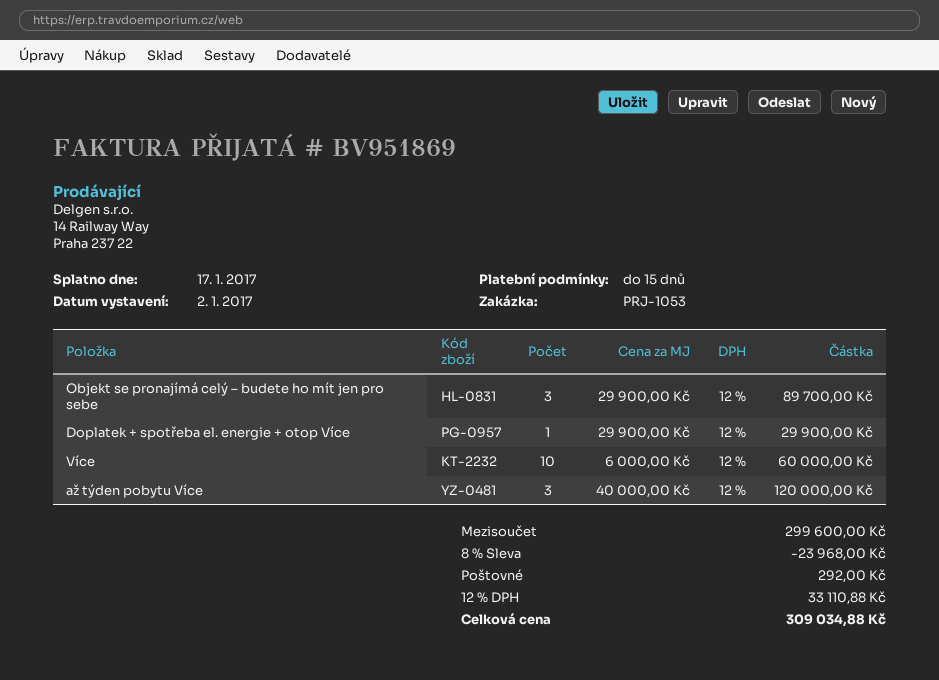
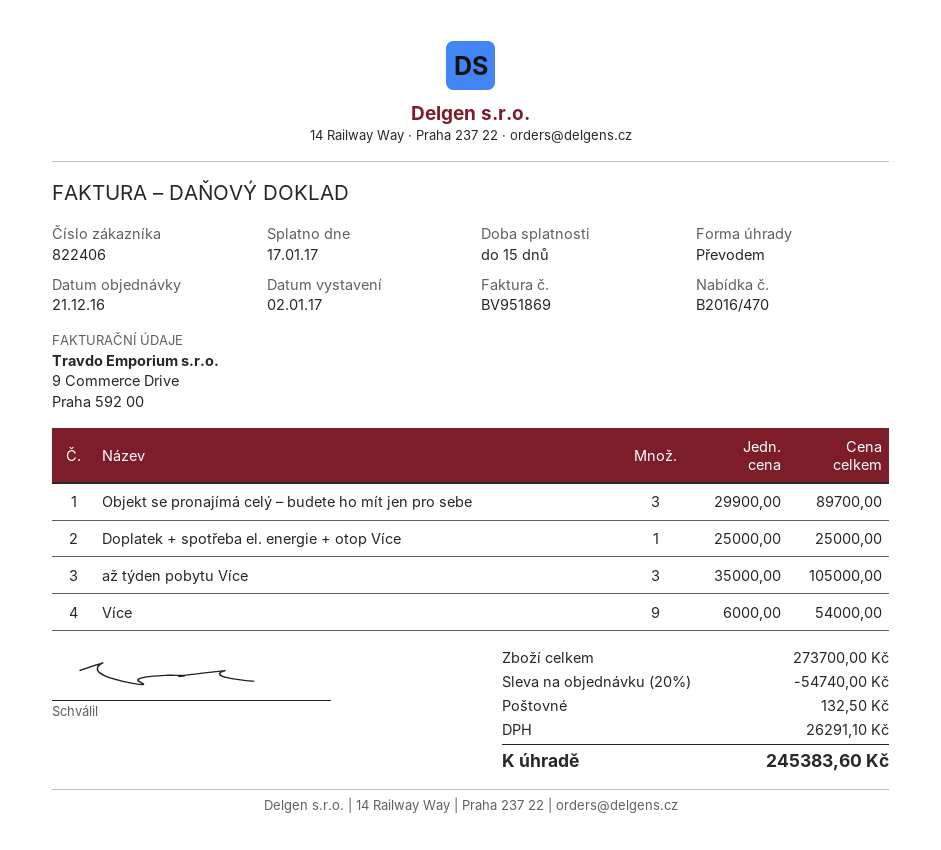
Doplatek + spotřeba el. energie + otop Více: 1 x 29900.00 = 29900.00 -> 1 x 25000.00 = 25000.00
Více: 10 x 6000.00 = 60000.00 -> 9 x 6000.00 = 54000.00
až týden pobytu Více: 3 x 40000.00 = 120000.00 -> 3 x 35000.00 = 105000.00
subtotal: 299600.00 -> 273700.00
discount: 8% = 23968.00 -> 20% = 54740.00
shipping: 292.00 -> 132.50
tax: 33110.88 -> 26291.10
total: 309034.88 -> 245383.60

